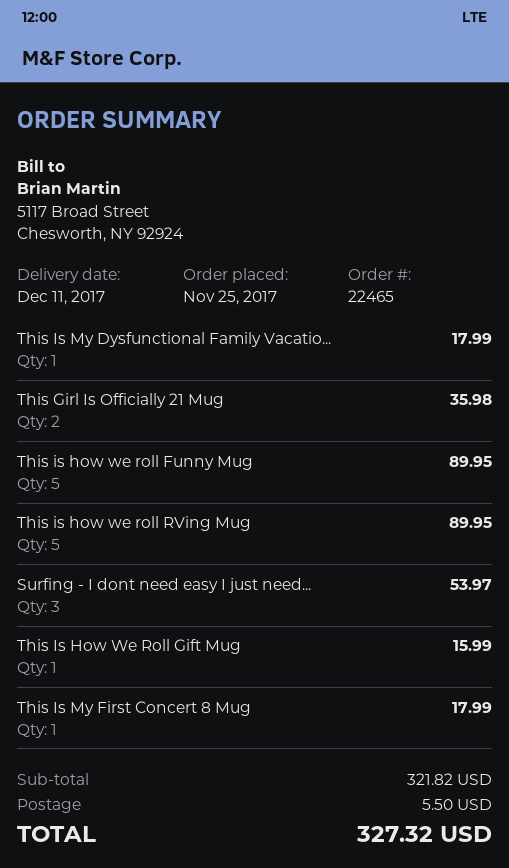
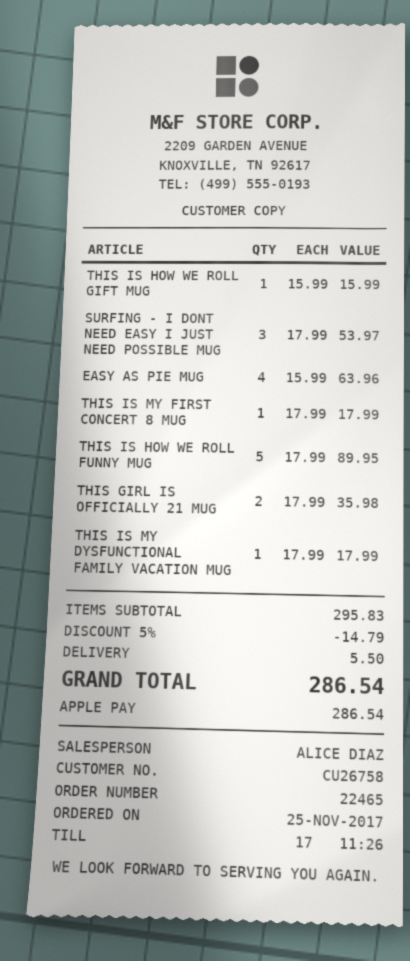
This is how we roll RVing Mug: 5 for 89.95 -> none
EASY AS PIE MUG: none -> 4 for 63.96
subtotal: 321.82 -> 295.83
discount: none -> 5% = 14.79
total: 327.32 -> 286.54

